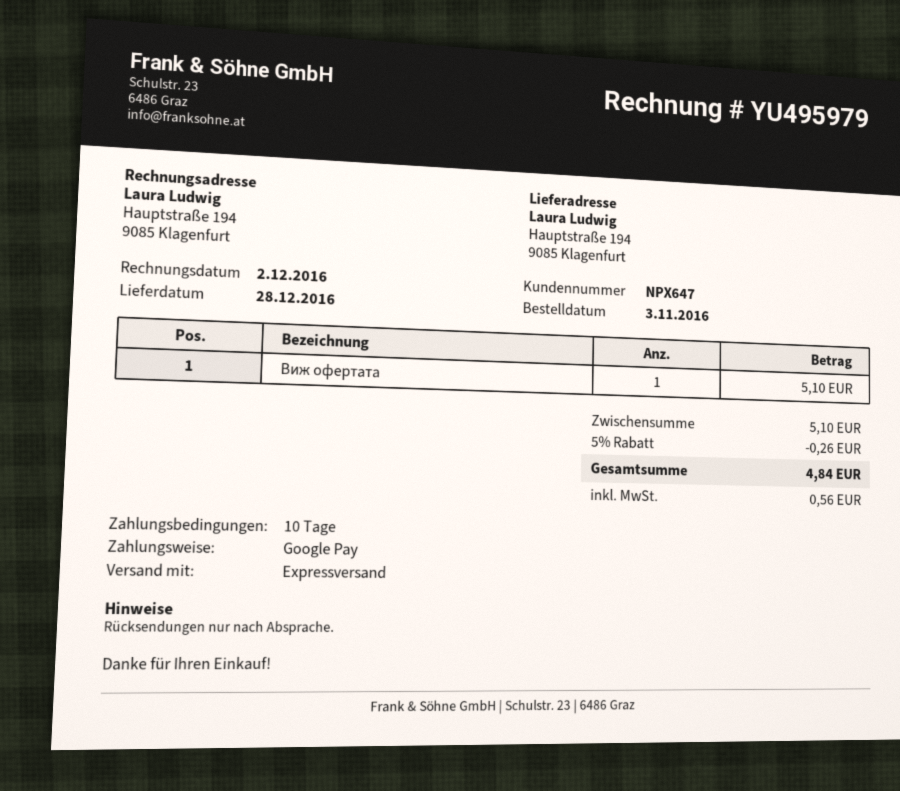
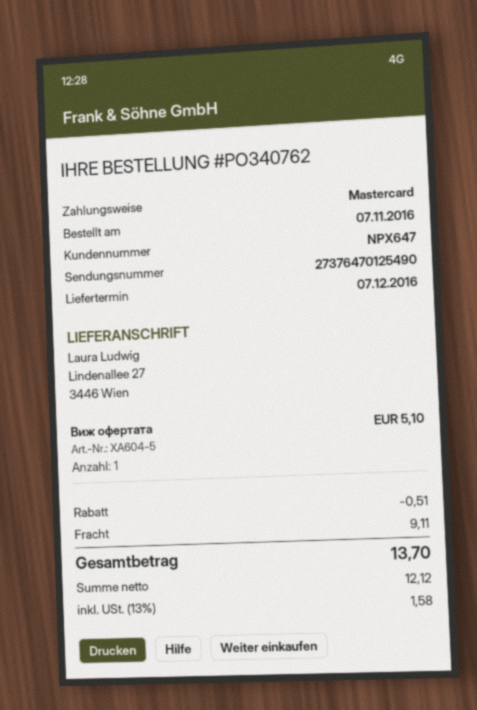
order date: 2016-11-03 -> 2016-11-07
delivery date: 2016-12-28 -> 2016-12-07
payment method: Google Pay -> Mastercard
ship to: Hauptstraße 194, 9085 Klagenfurt -> Lindenallee 27, 3446 Wien
discount: 0.26 -> 0.51
shipping: none -> 9.11
tax: 0.56 -> 1.58
total: 4.84 -> 13.70

